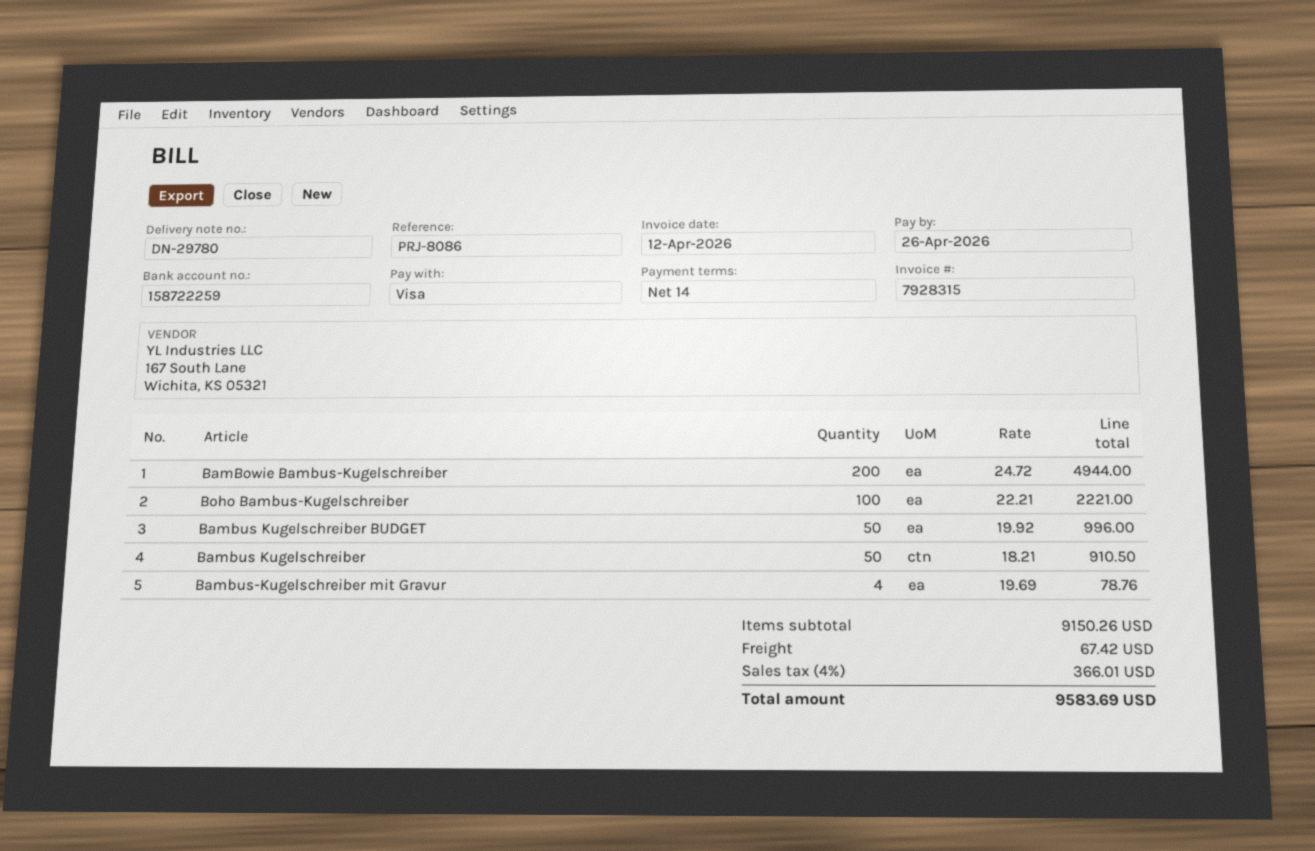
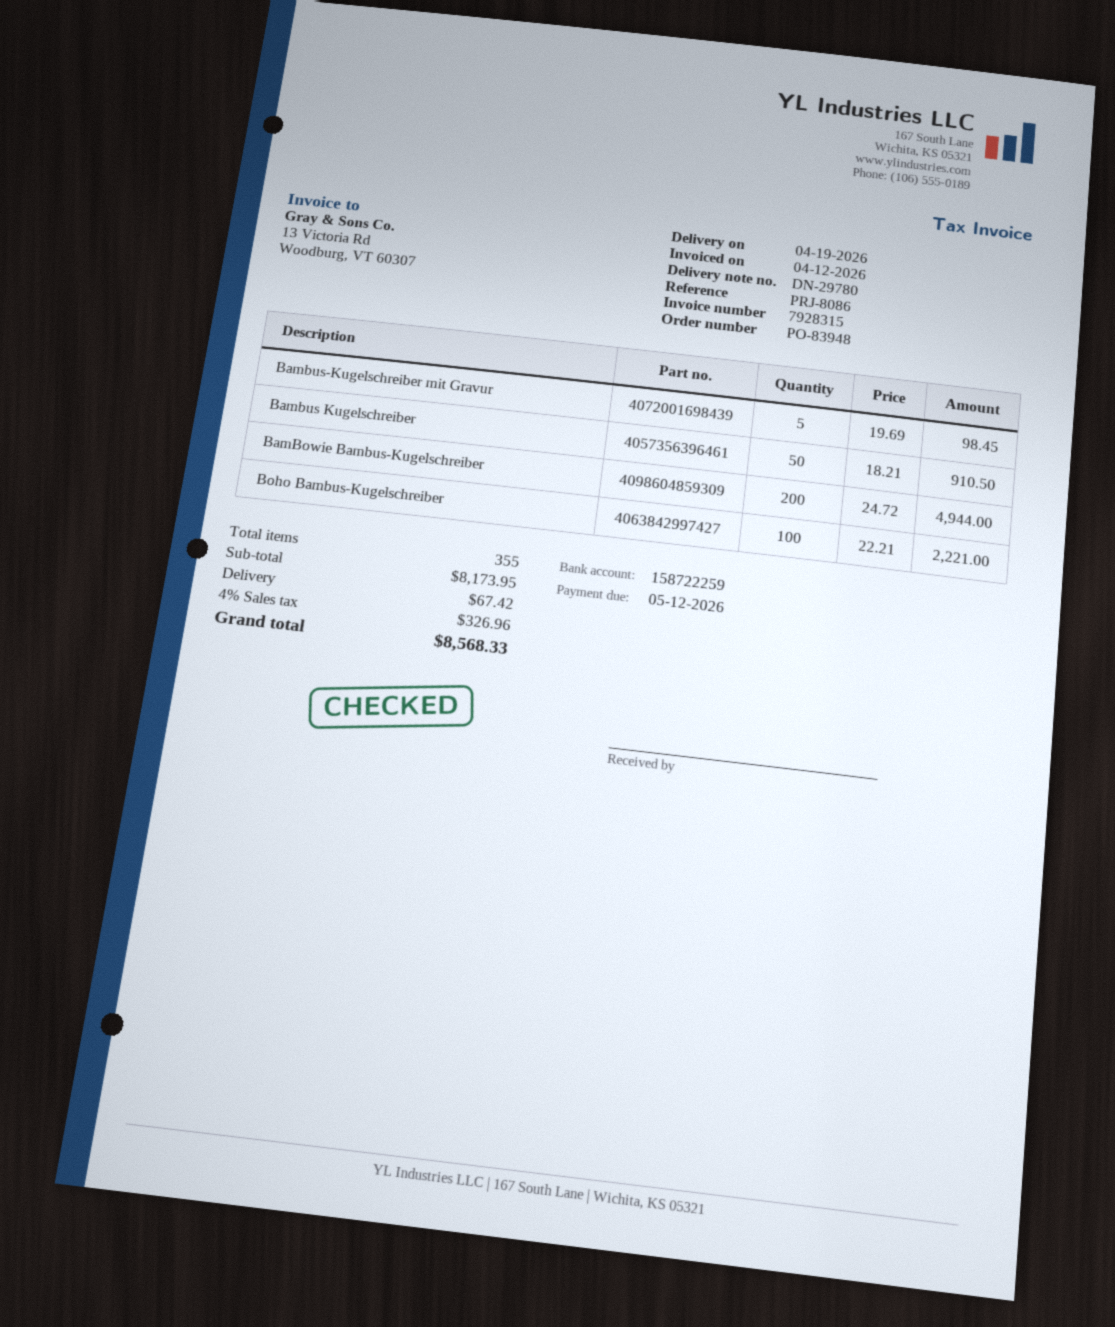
due date: 2026-04-26 -> 2026-05-12
Bambus Kugelschreiber BUDGET: 50 x 19.92 = 996.00 -> none
Bambus-Kugelschreiber mit Gravur: 4 x 19.69 = 78.76 -> 5 x 19.69 = 98.45
subtotal: 9150.26 -> 8173.95
tax: 4% = 366.01 -> 4% = 326.96
total: 9583.69 -> 8568.33

